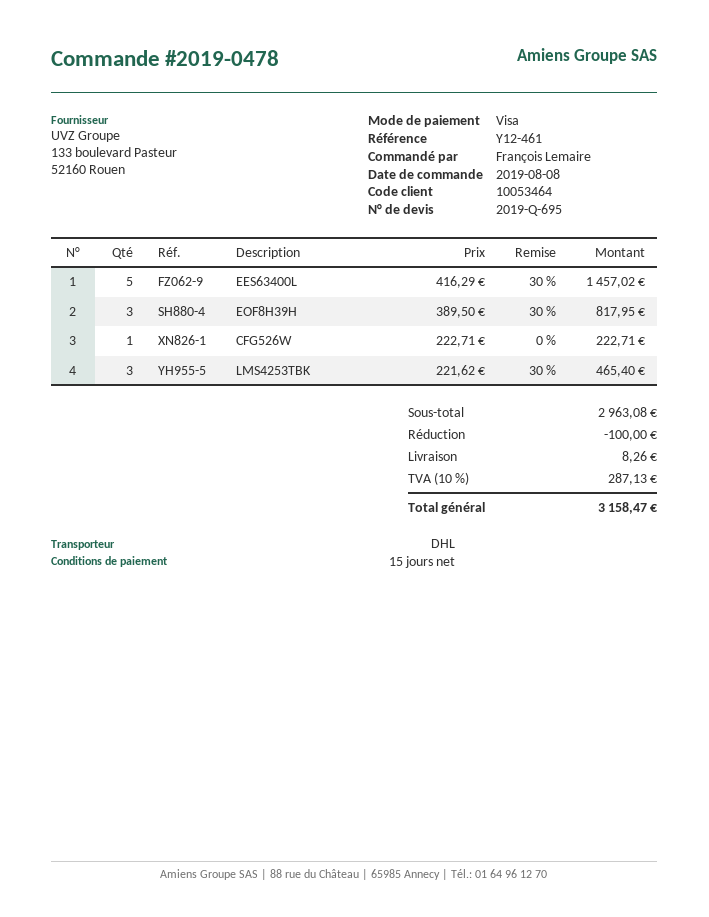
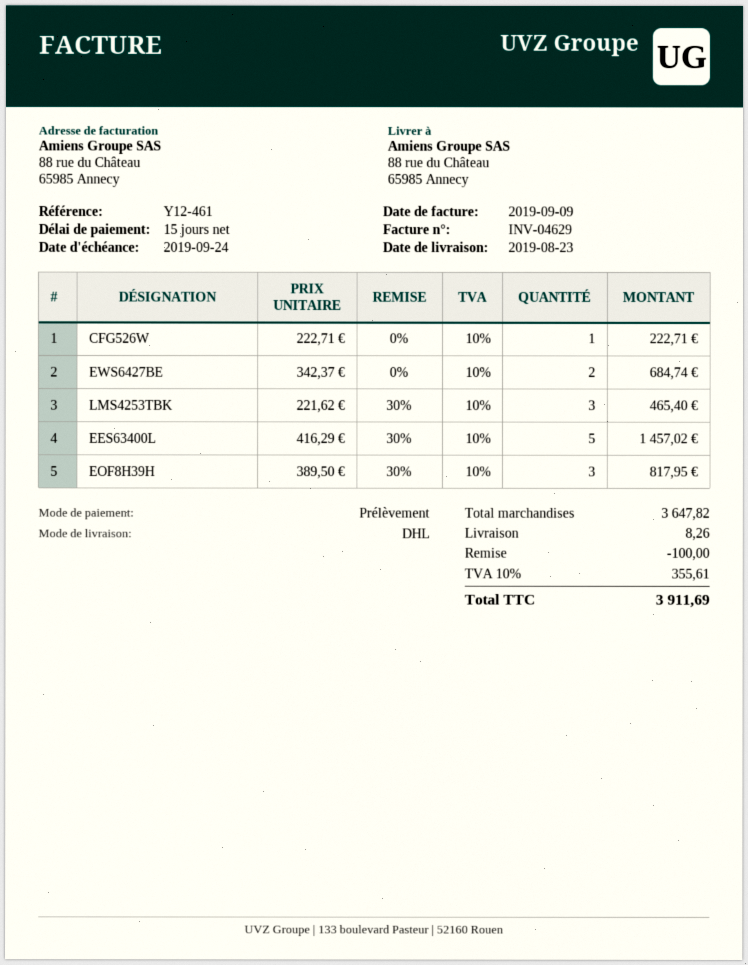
payment method: Visa -> direct debit
EWS6427BE: none -> 2 x 342.37 = 684.74
subtotal: 2963.08 -> 3647.82
tax: 10% = 287.13 -> 10% = 355.61
total: 3158.47 -> 3911.69

